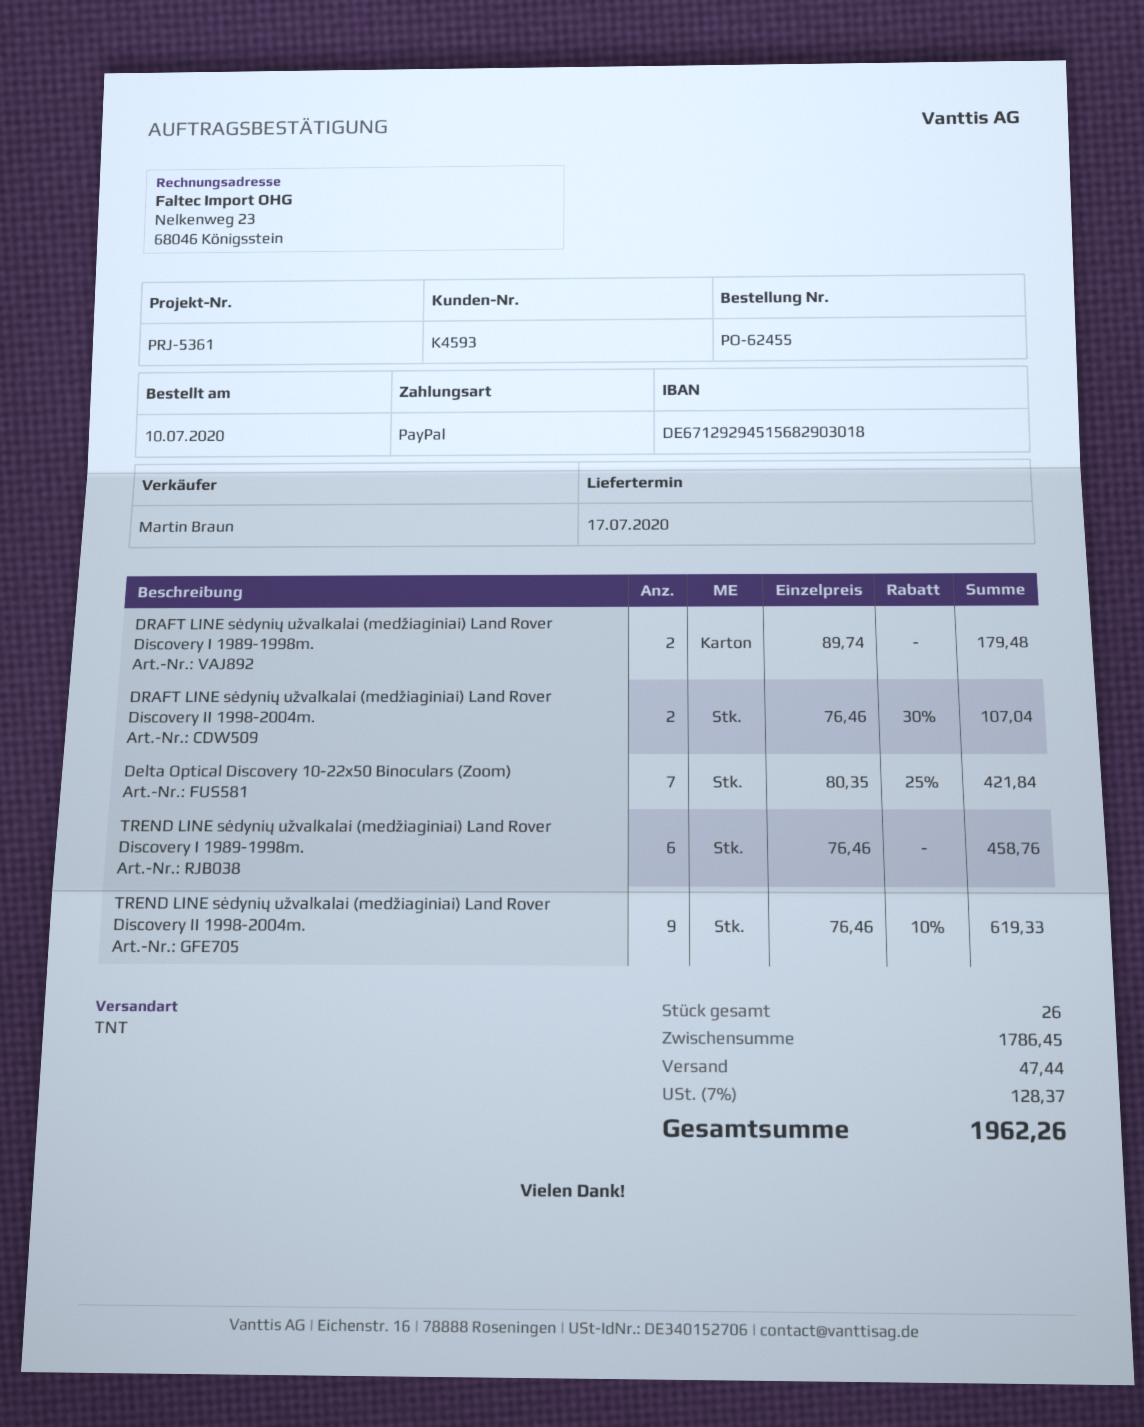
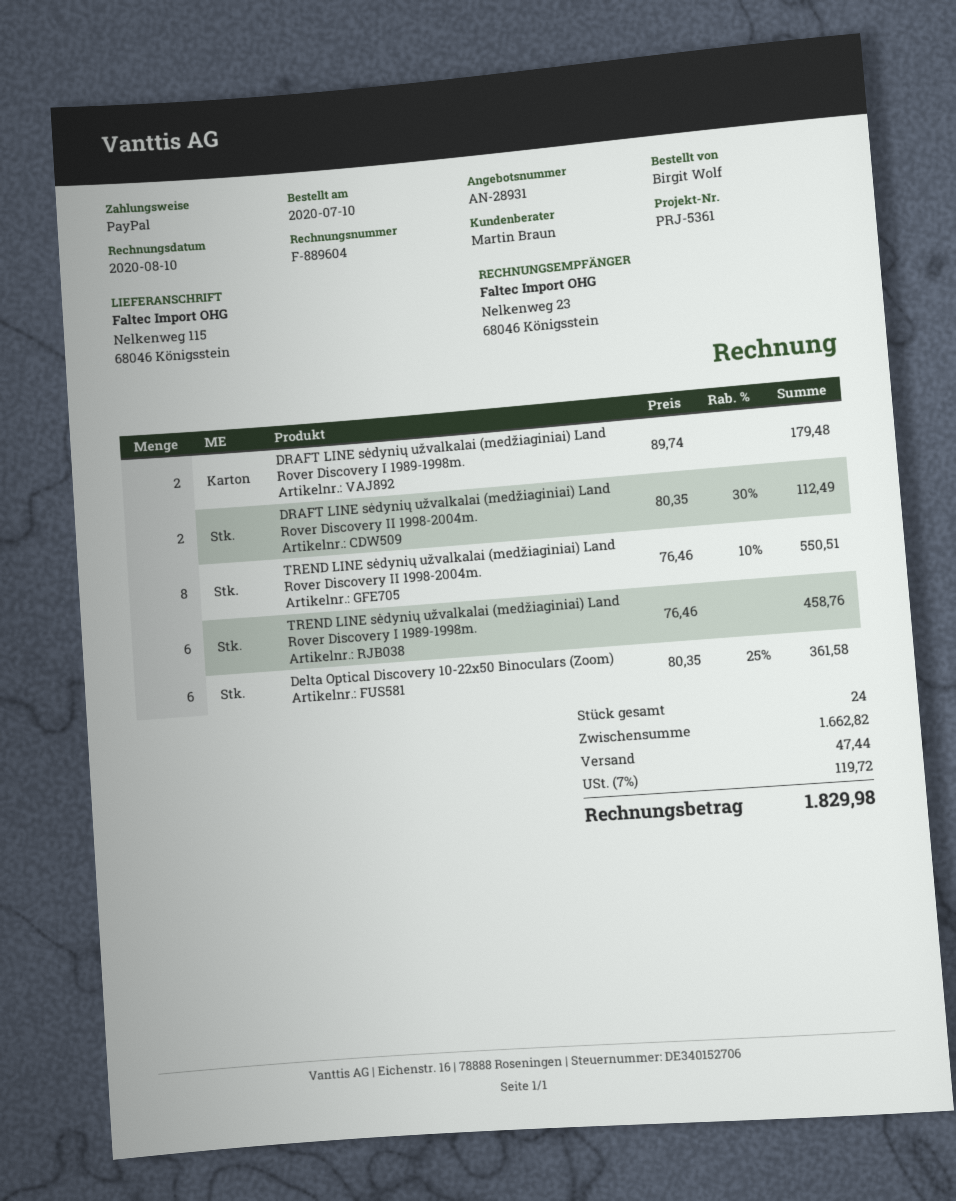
DRAFT LINE sėdynių užvalkalai (medžiaginiai) Land Rover Discovery II 1998-2004m.: 2 x 76.46 - 30% = 107.04 -> 2 x 80.35 - 30% = 112.49
Delta Optical Discovery 10-22x50 Binoculars (Zoom): 7 x 80.35 - 25% = 421.84 -> 6 x 80.35 - 25% = 361.58
TREND LINE sėdynių užvalkalai (medžiaginiai) Land Rover Discovery II 1998-2004m.: 9 x 76.46 - 10% = 619.33 -> 8 x 76.46 - 10% = 550.51
total quantity: 26 -> 24
subtotal: 1786.45 -> 1662.82
tax: 7% = 128.37 -> 7% = 119.72
total: 1962.26 -> 1829.98

